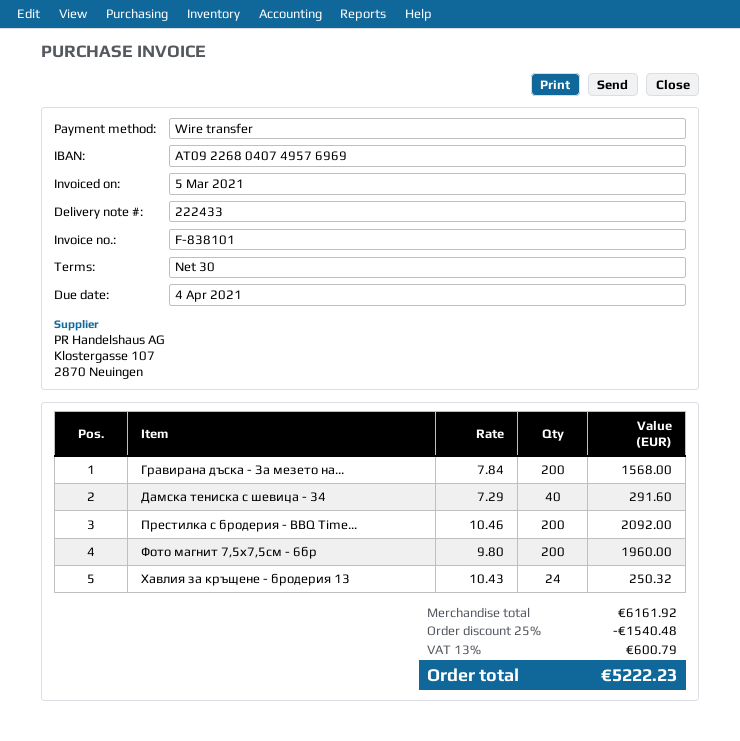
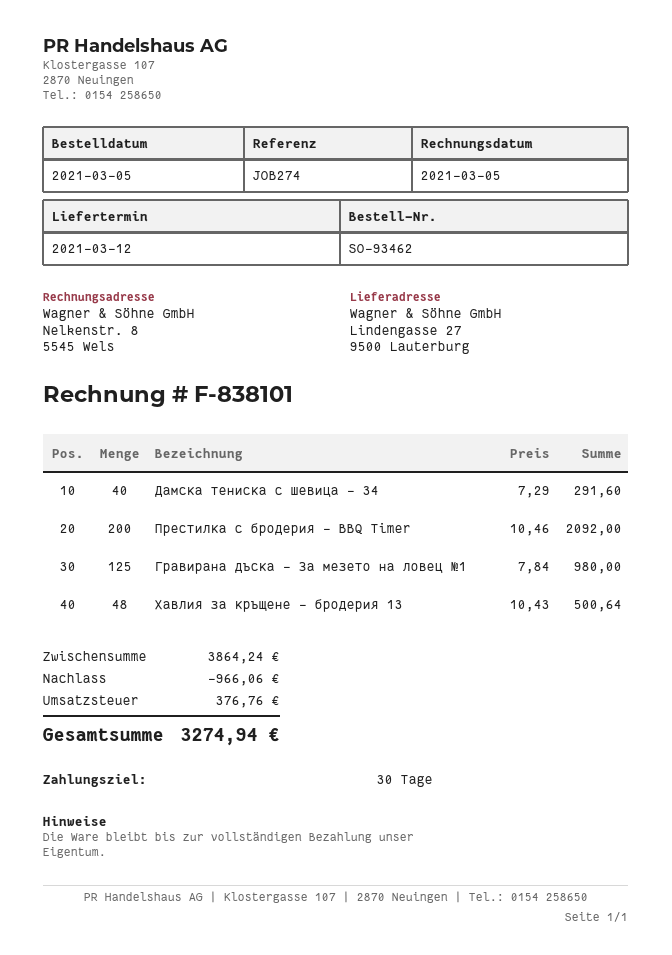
Гравирана дъска - За мезето на...: 200 x 7.84 = 1568.00 -> 125 x 7.84 = 980.00
Фото магнит 7,5х7,5см - 6бр: 200 x 9.80 = 1960.00 -> none
Хавлия за кръщене - бродерия 13: 24 x 10.43 = 250.32 -> 48 x 10.43 = 500.64
subtotal: 6161.92 -> 3864.24
discount: 1540.48 -> 966.06
tax: 600.79 -> 376.76
total: 5222.23 -> 3274.94

